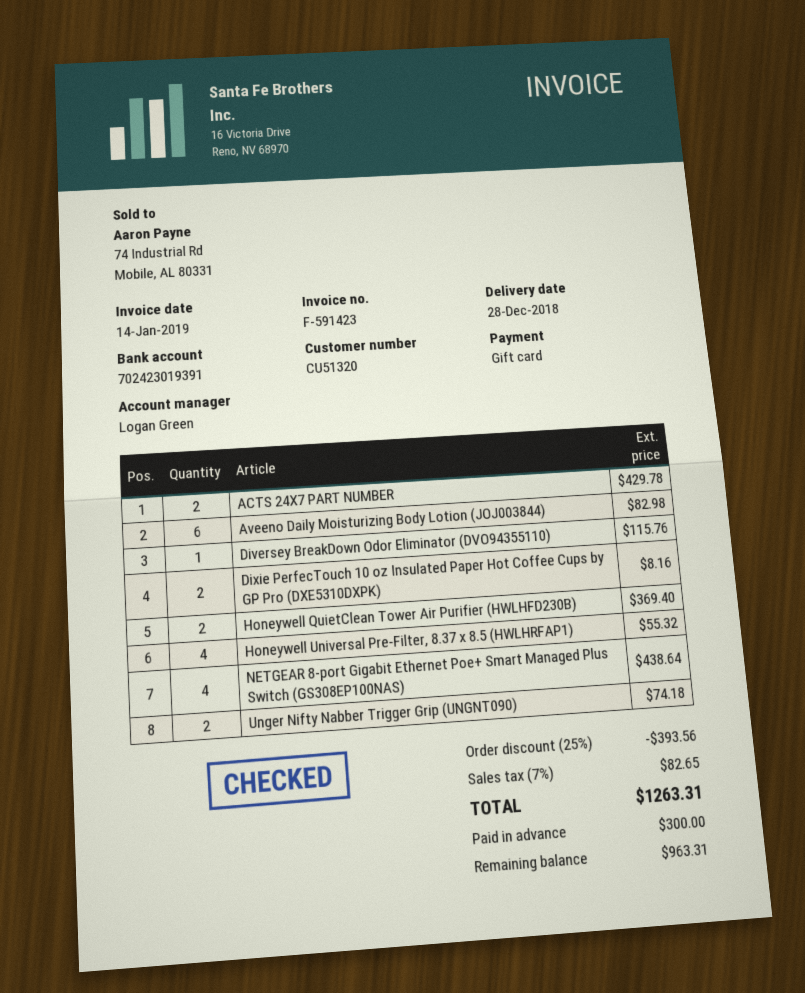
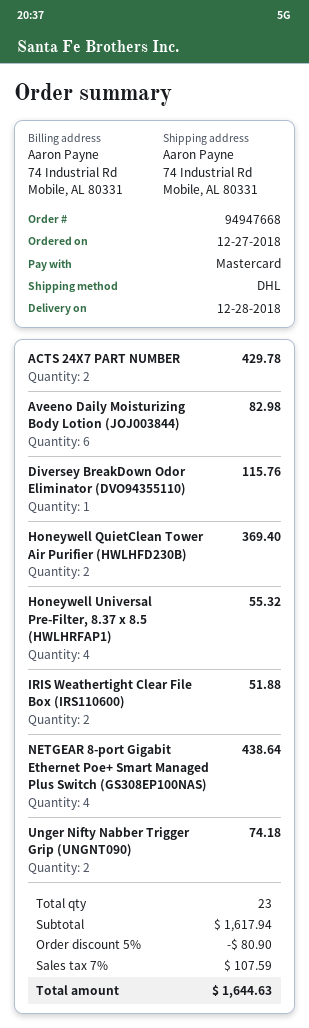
payment method: gift card -> Mastercard
Dixie PerfecTouch 10 oz Insulated Paper Hot Coffee Cups by GP Pro (DXE5310DXPK): 2 for 8.16 -> none
IRIS Weathertight Clear File Box (IRS110600): none -> 2 for 51.88
discount: 25% = 393.56 -> 5% = 80.90
tax: 7% = 82.65 -> 7% = 107.59
total: 1263.31 -> 1644.63

